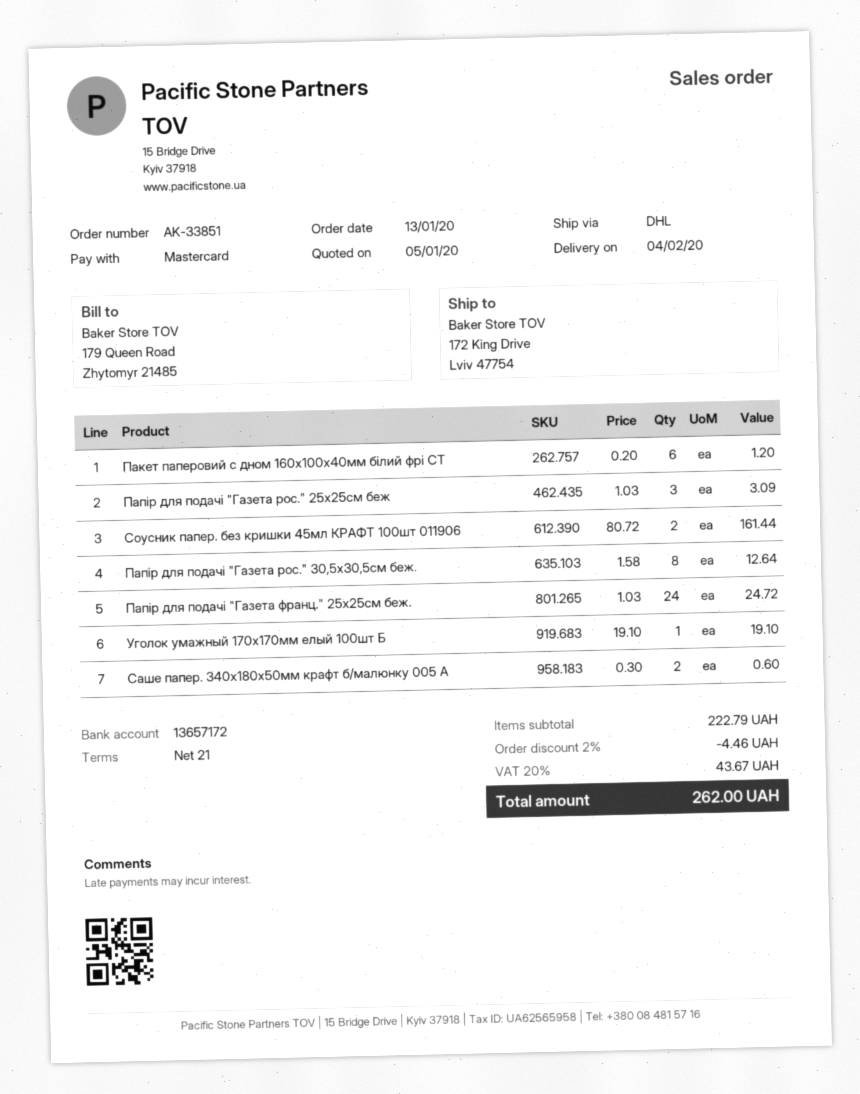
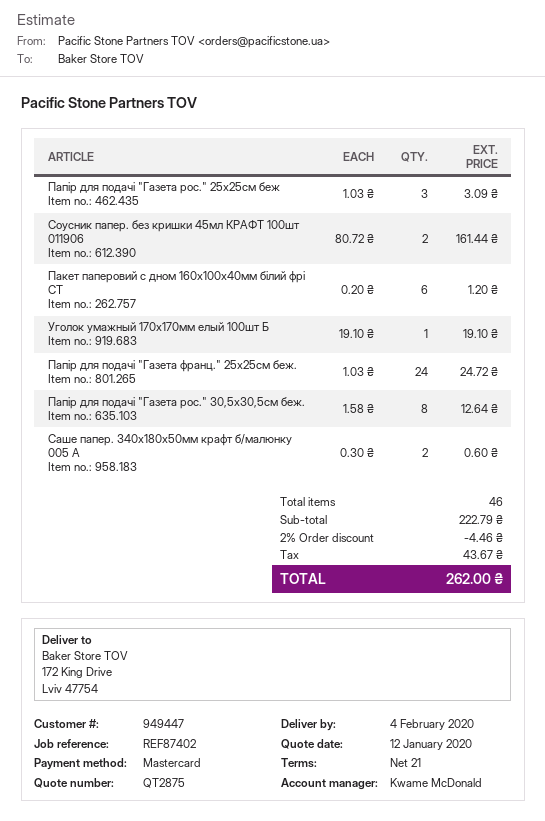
quote date: 2020-01-05 -> 2020-01-12

